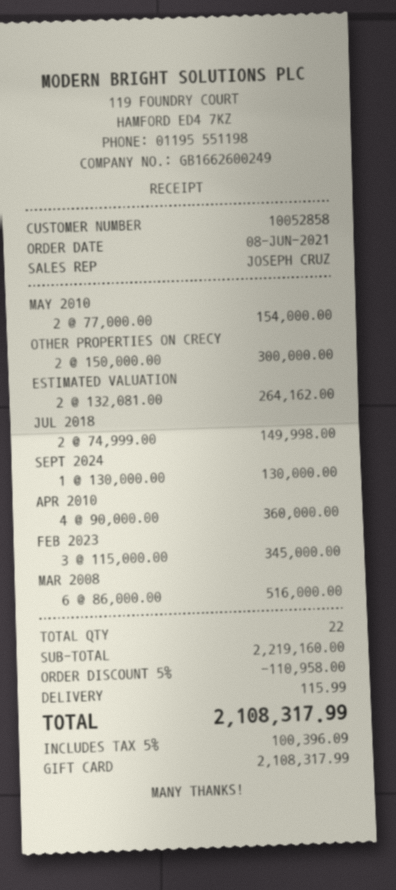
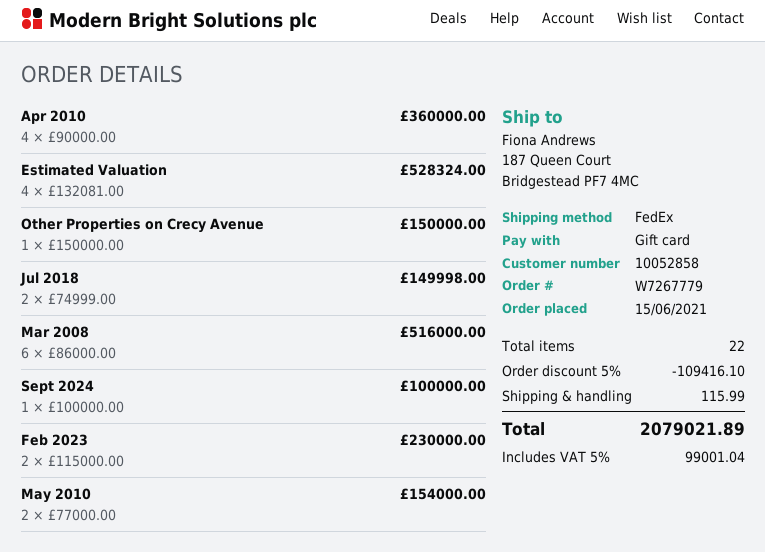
order date: 2021-06-08 -> 2021-06-15
OTHER PROPERTIES ON CRECY: 2 x 150000.00 = 300000.00 -> 1 x 150000.00 = 150000.00
ESTIMATED VALUATION: 2 x 132081.00 = 264162.00 -> 4 x 132081.00 = 528324.00
SEPT 2024: 1 x 130000.00 = 130000.00 -> 1 x 100000.00 = 100000.00
FEB 2023: 3 x 115000.00 = 345000.00 -> 2 x 115000.00 = 230000.00
discount: 5% = 110958.00 -> 5% = 109416.10
tax: 5% = 100396.09 -> 5% = 99001.04
total: 2108317.99 -> 2079021.89

